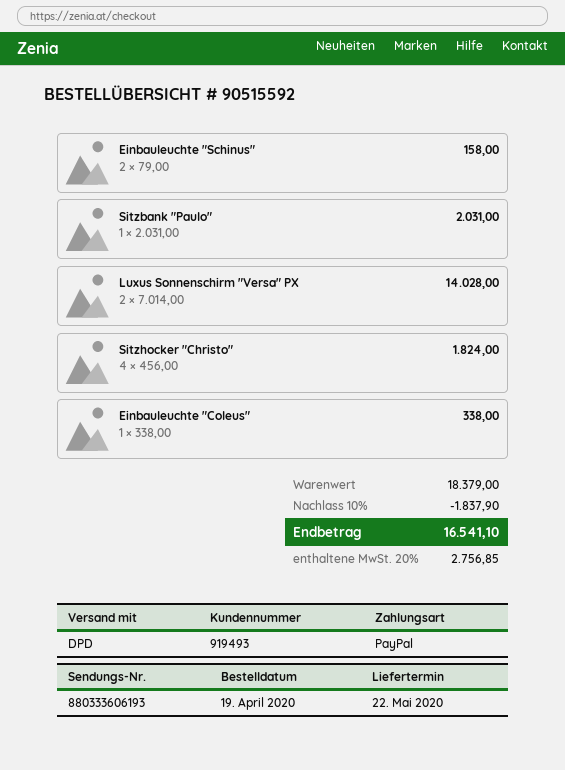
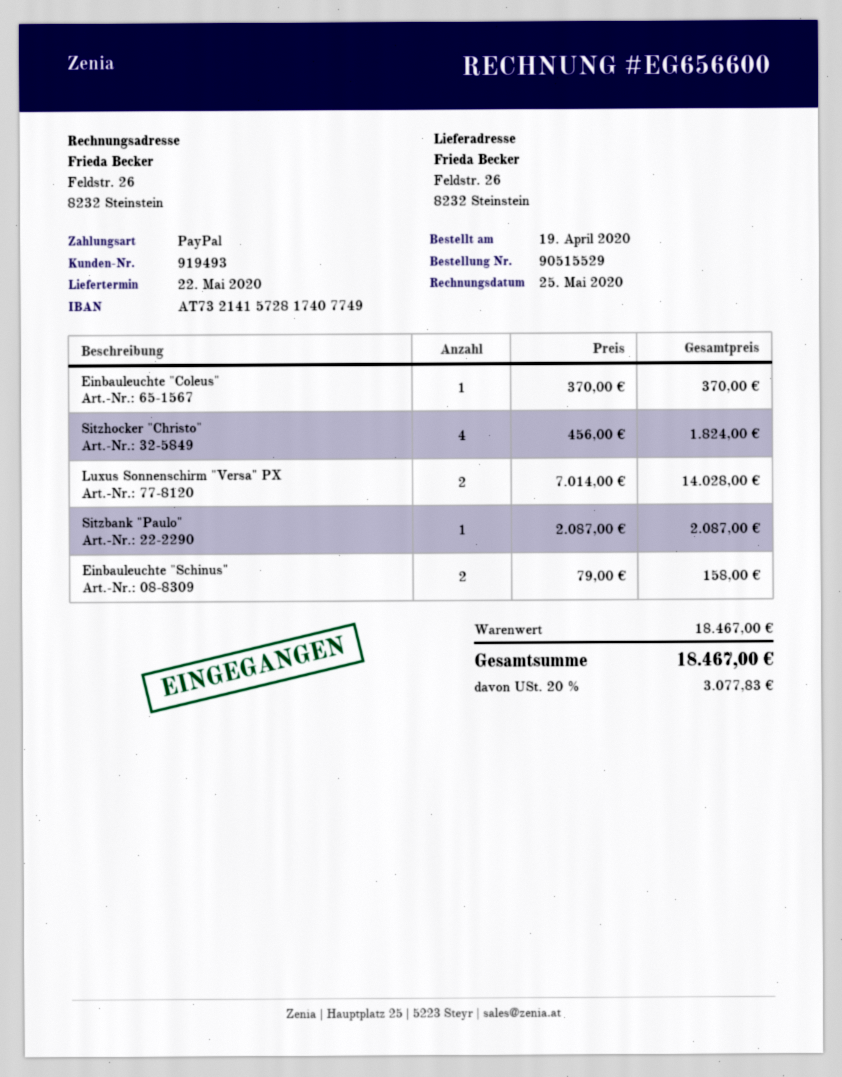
order number: 90515592 -> 90515529
Sitzbank "Paulo": 1 x 2031.00 = 2031.00 -> 1 x 2087.00 = 2087.00
Einbauleuchte "Coleus": 1 x 338.00 = 338.00 -> 1 x 370.00 = 370.00
subtotal: 18379.00 -> 18467.00
discount: 10% = 1837.90 -> none
tax: 20% = 2756.85 -> 20% = 3077.83
total: 16541.10 -> 18467.00

